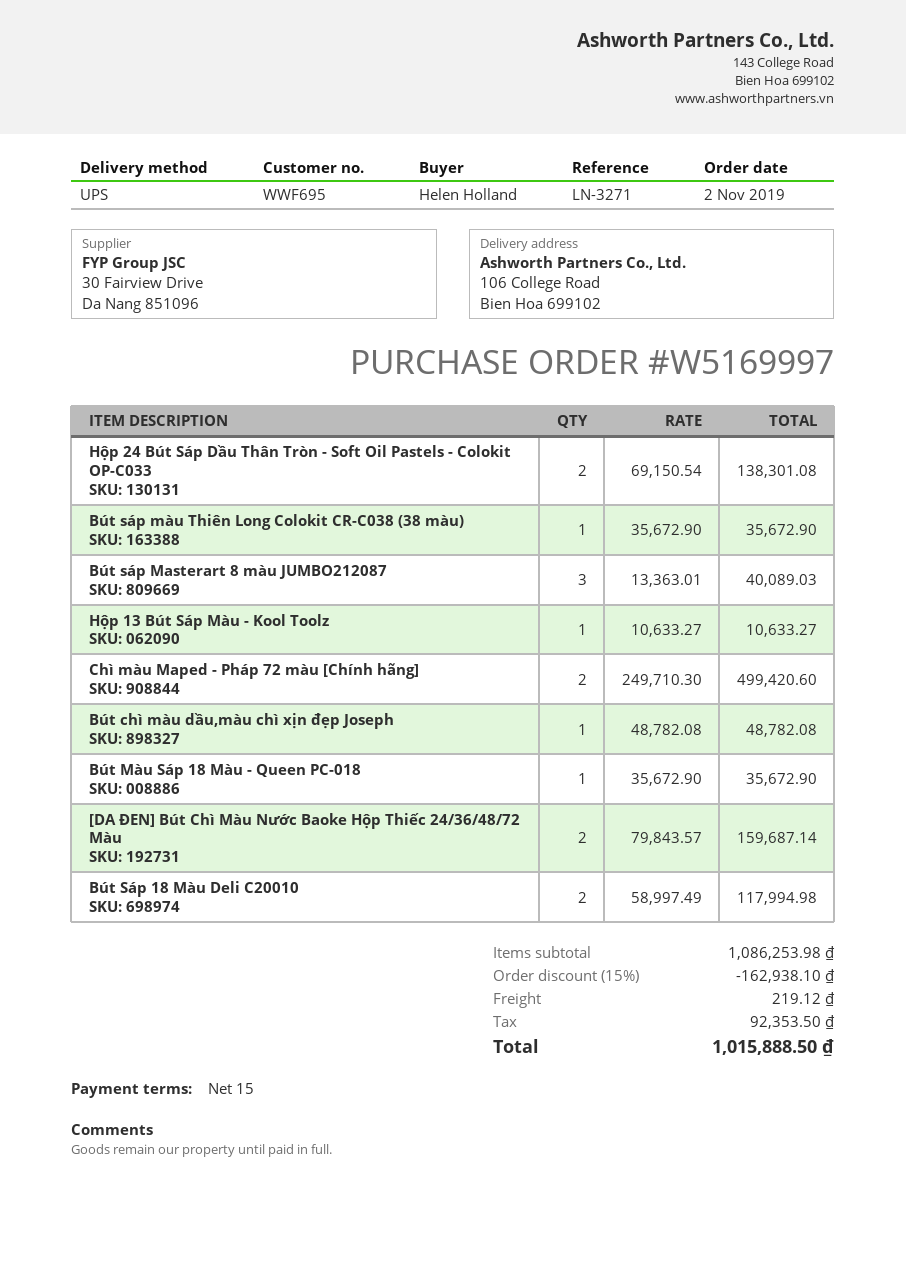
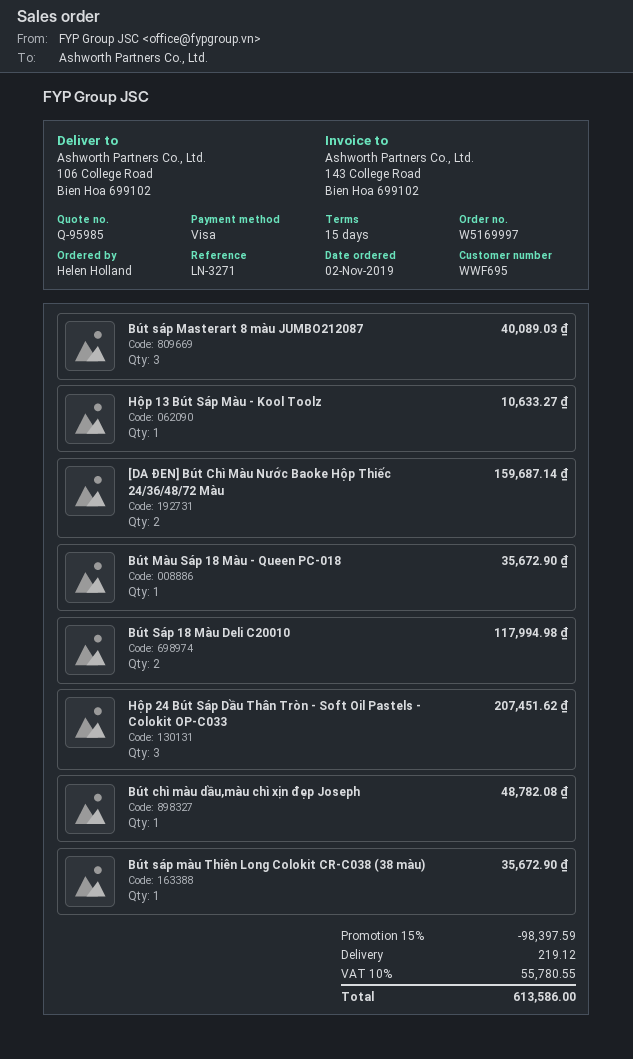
Hộp 24 Bút Sáp Dầu Thân Tròn - Soft Oil Pastels - Colokit OP-C033: 2 for 138301.08 -> 3 for 207451.62
Chì màu Maped - Pháp 72 màu [Chính hãng]: 2 for 499420.60 -> none
discount: 15% = 162938.10 -> 15% = 98397.59
tax: 92353.50 -> 55780.55
total: 1015888.50 -> 613586.00

